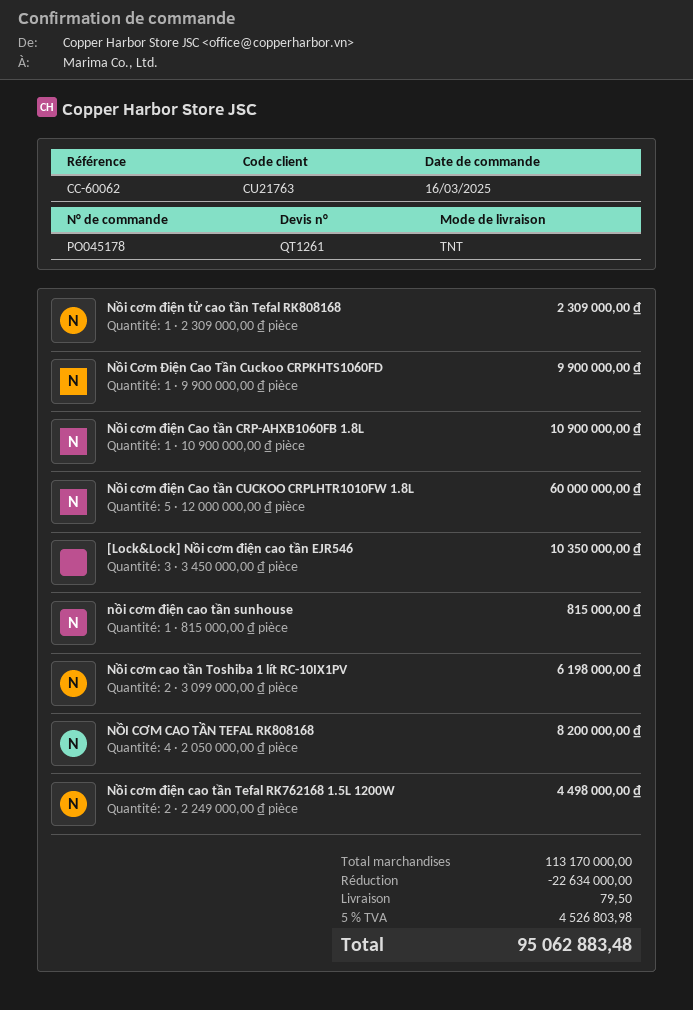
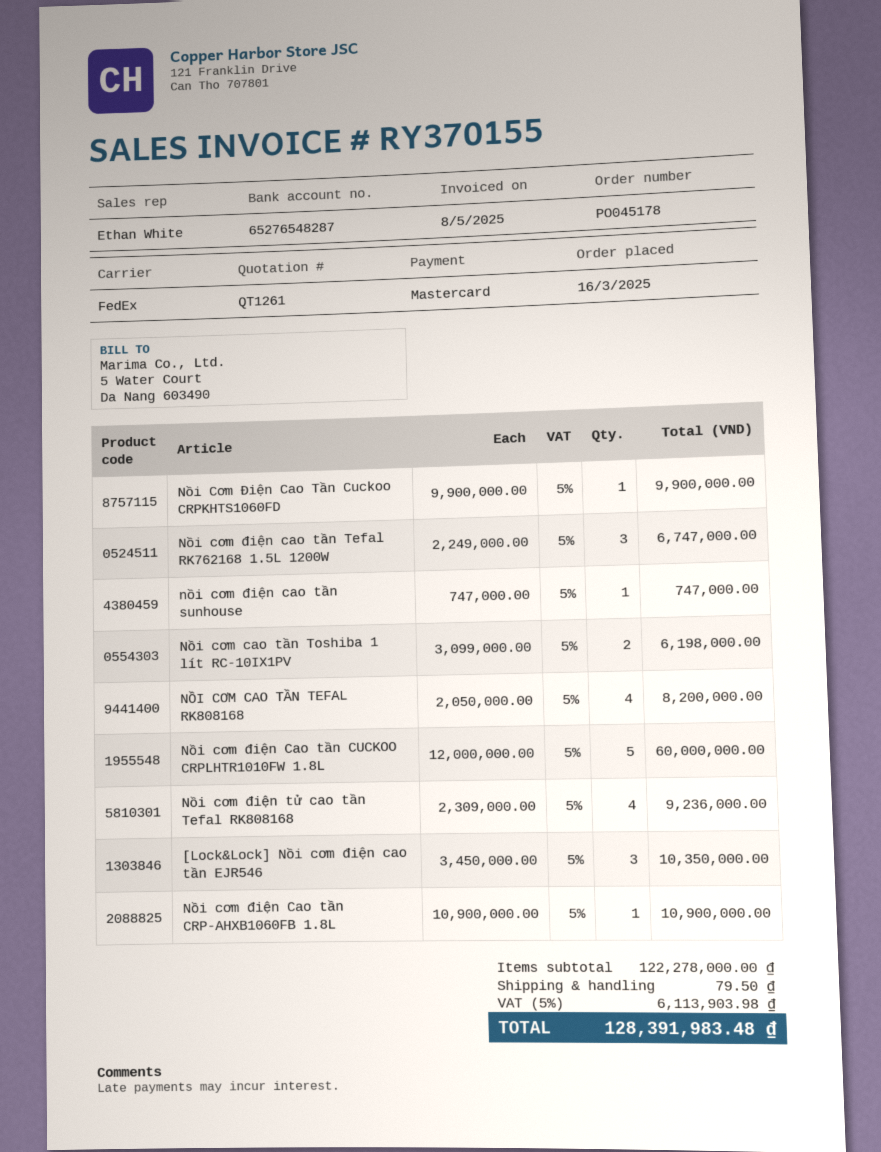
shipping method: TNT -> FedEx
Nồi cơm điện tử cao tần Tefal RK808168: 1 x 2309000.00 = 2309000.00 -> 4 x 2309000.00 = 9236000.00
nồi cơm điện cao tần sunhouse: 1 x 815000.00 = 815000.00 -> 1 x 747000.00 = 747000.00
Nồi cơm điện cao tần Tefal RK762168 1.5L 1200W: 2 x 2249000.00 = 4498000.00 -> 3 x 2249000.00 = 6747000.00
subtotal: 113170000.00 -> 122278000.00
discount: 22634000.00 -> none
tax: 5% = 4526803.98 -> 5% = 6113903.98
total: 95062883.48 -> 128391983.48

